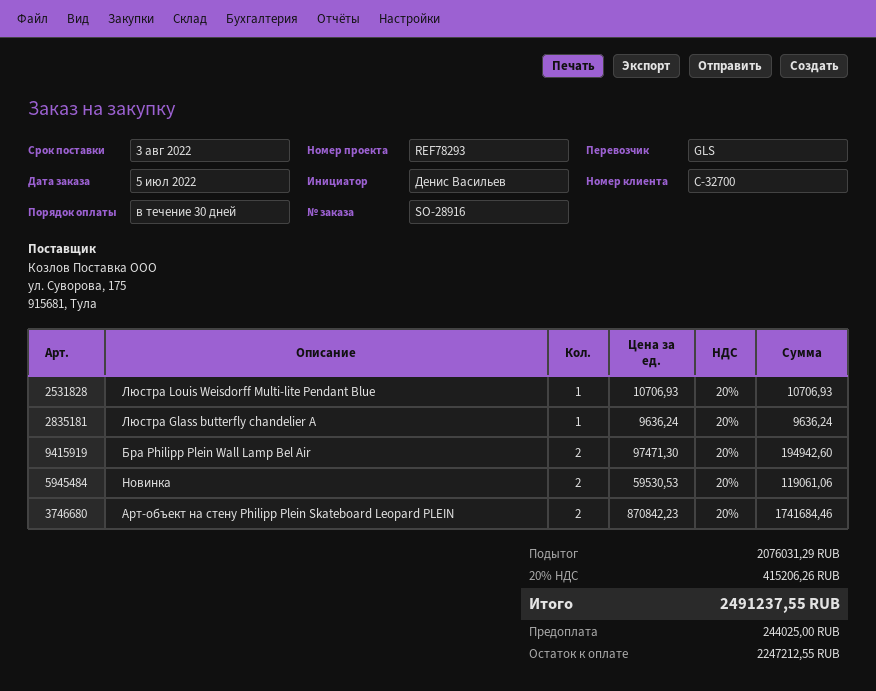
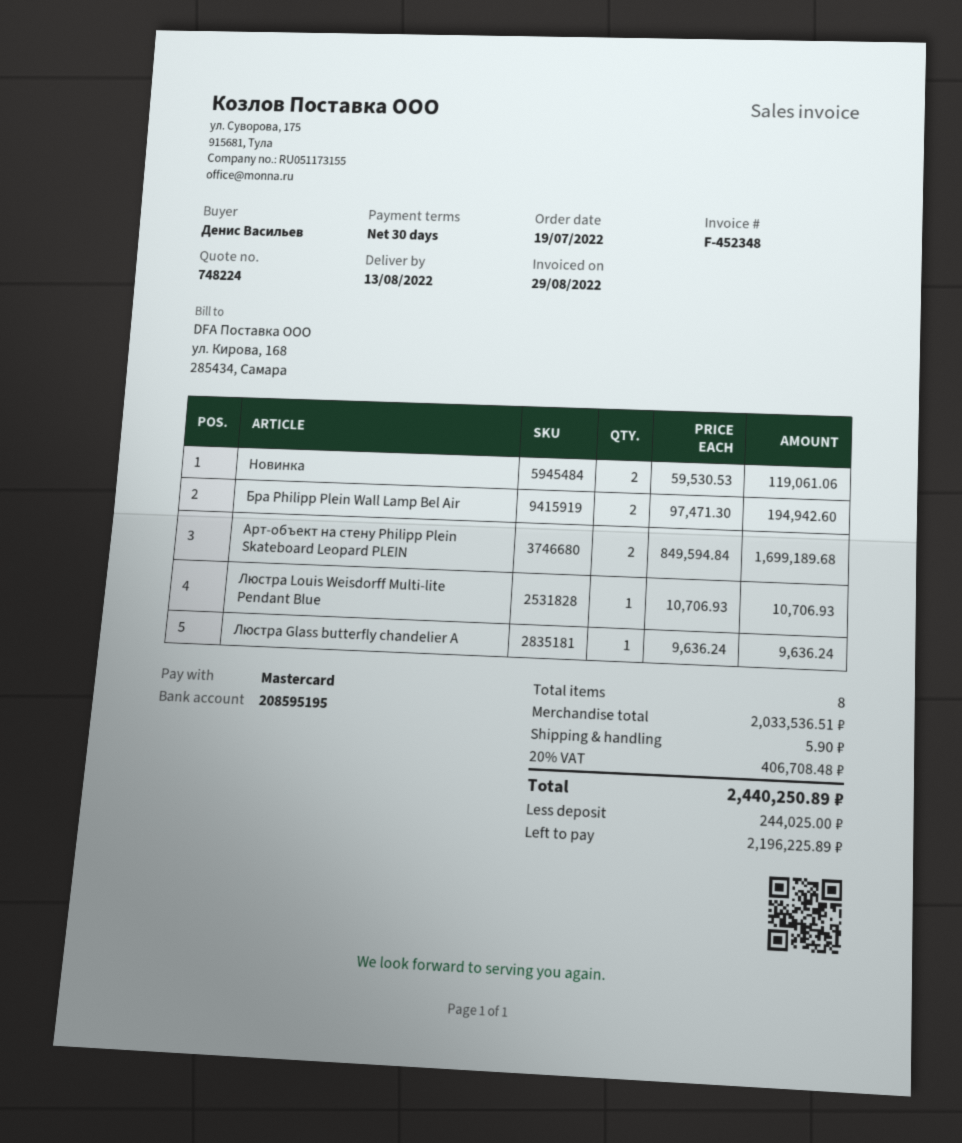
order date: 2022-07-05 -> 2022-07-19
delivery date: 2022-08-03 -> 2022-08-13
Арт-объект на стену Philipp Plein Skateboard Leopard PLEIN: 2 x 870842.23 = 1741684.46 -> 2 x 849594.84 = 1699189.68
subtotal: 2076031.29 -> 2033536.51
shipping: none -> 5.90
tax: 20% = 415206.26 -> 20% = 406708.48
total: 2491237.55 -> 2440250.89
balance: 2247212.55 -> 2196225.89

